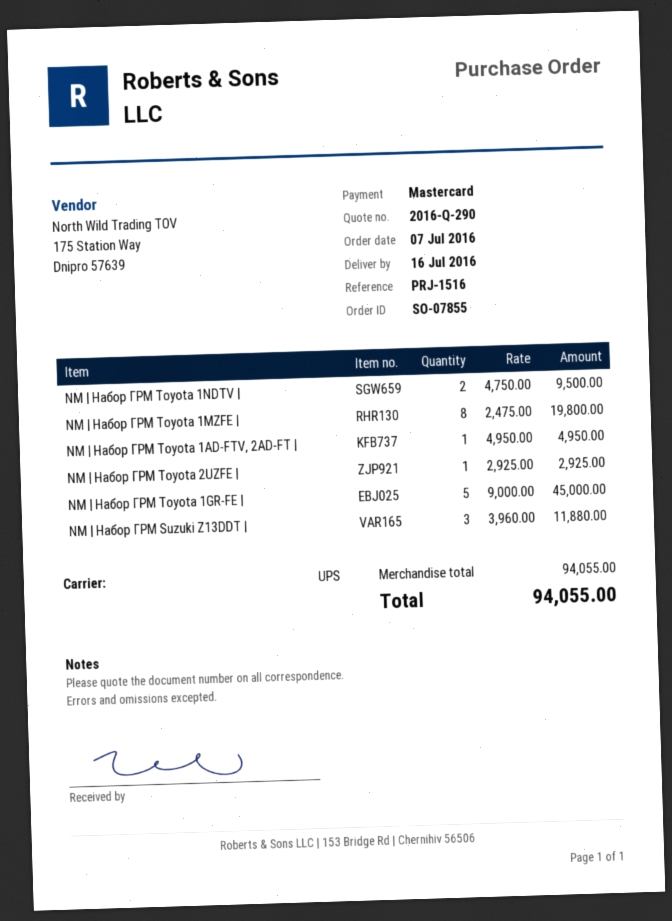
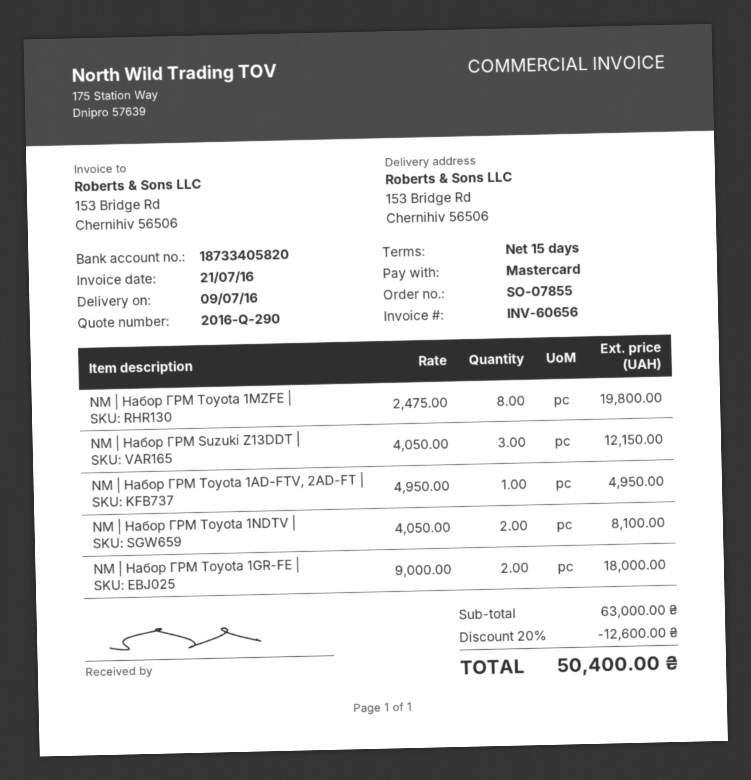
delivery date: 2016-07-16 -> 2016-07-09
NM | Набор ГРМ Toyota 1NDTV |: 2 x 4750.00 = 9500.00 -> 2 x 4050.00 = 8100.00
NM | Набор ГРМ Toyota 2UZFE |: 1 x 2925.00 = 2925.00 -> none
NM | Набор ГРМ Toyota 1GR-FE |: 5 x 9000.00 = 45000.00 -> 2 x 9000.00 = 18000.00
NM | Набор ГРМ Suzuki Z13DDT |: 3 x 3960.00 = 11880.00 -> 3 x 4050.00 = 12150.00
subtotal: 94055.00 -> 63000.00
discount: none -> 20% = 12600.00
total: 94055.00 -> 50400.00

